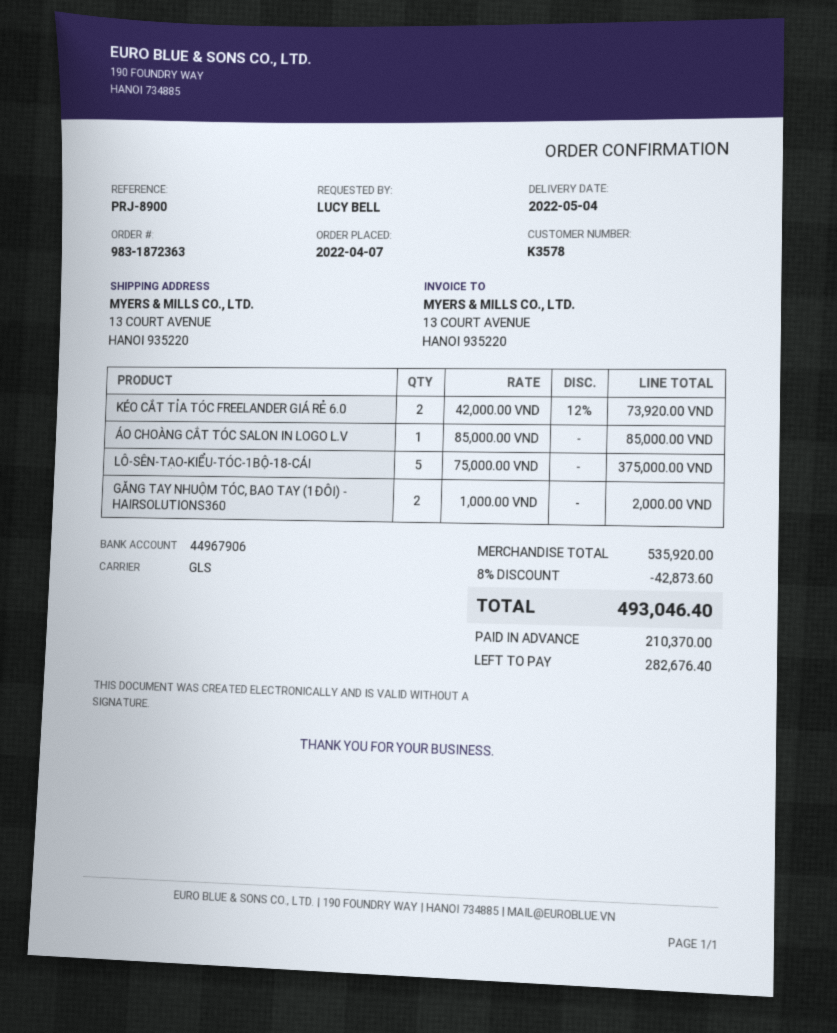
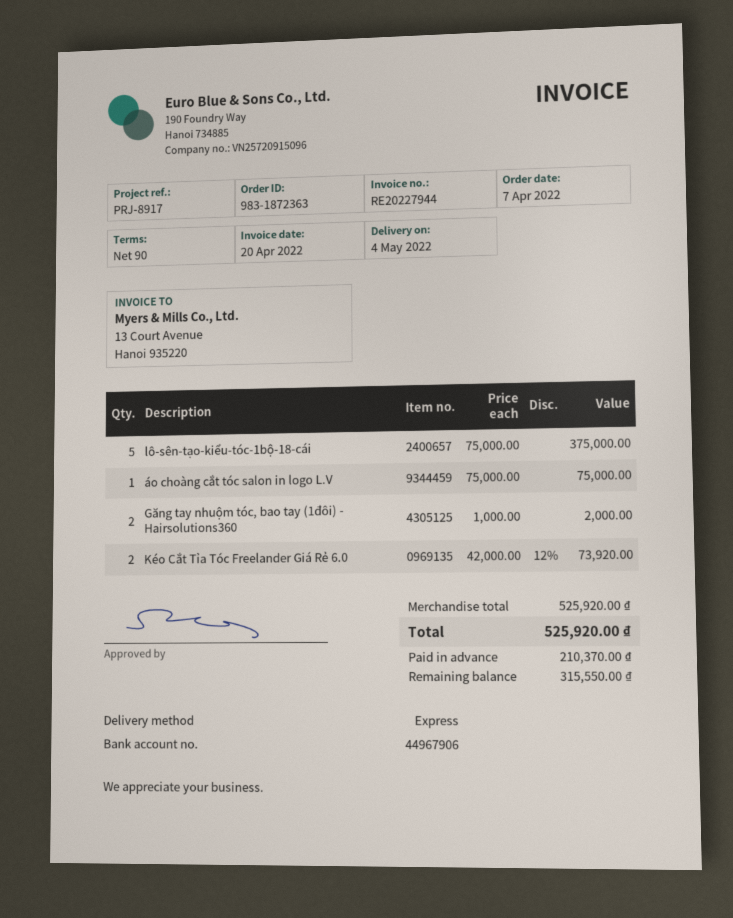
reference: PRJ-8900 -> PRJ-8917
shipping method: GLS -> express
ÁO CHOÀNG CẮT TÓC SALON IN LOGO L.V: 1 x 85000.00 = 85000.00 -> 1 x 75000.00 = 75000.00
subtotal: 535920.00 -> 525920.00
discount: 8% = 42873.60 -> none
total: 493046.40 -> 525920.00
balance: 282676.40 -> 315550.00

